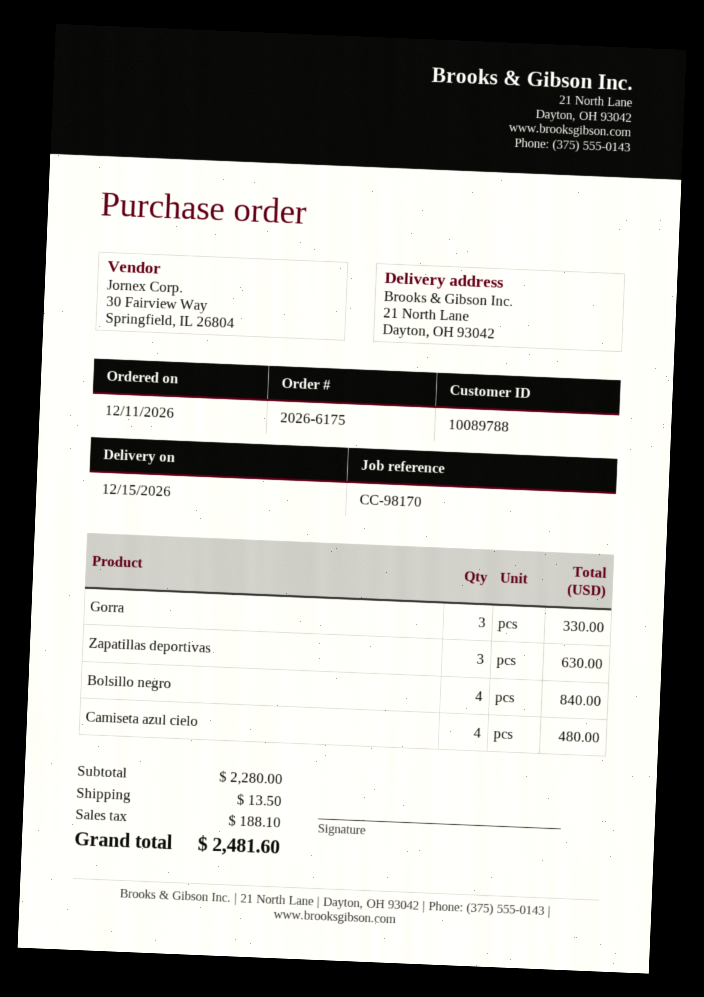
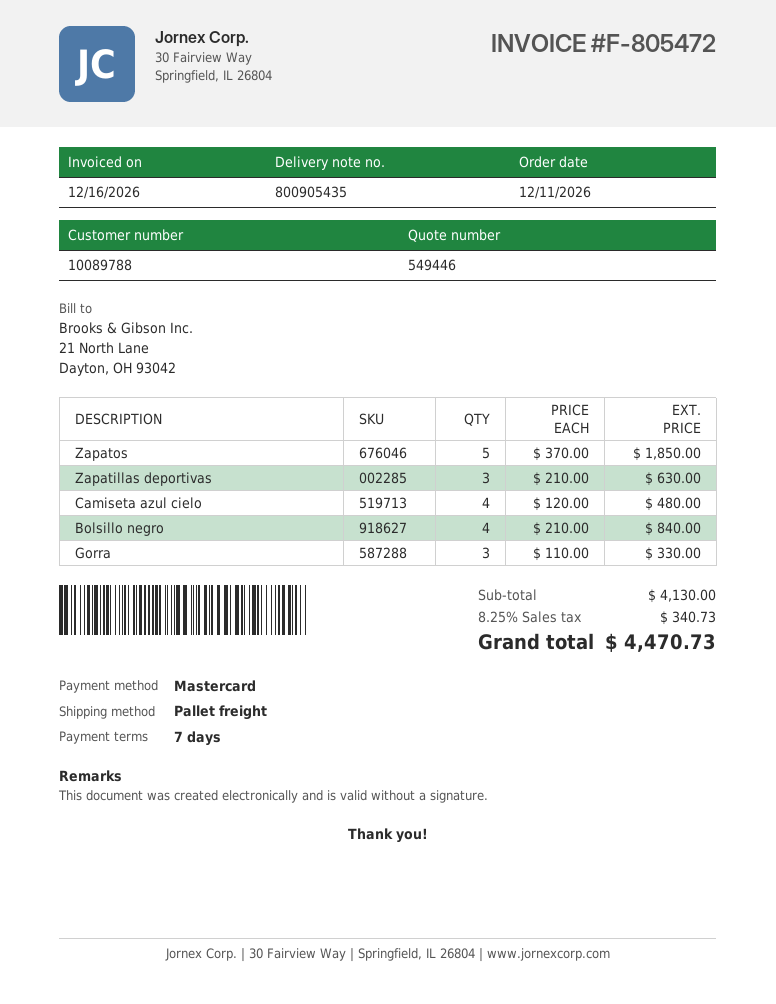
Zapatos: none -> 5 for 1850.00
subtotal: 2280.00 -> 4130.00
shipping: 13.50 -> none
tax: 188.10 -> 340.73
total: 2481.60 -> 4470.73

